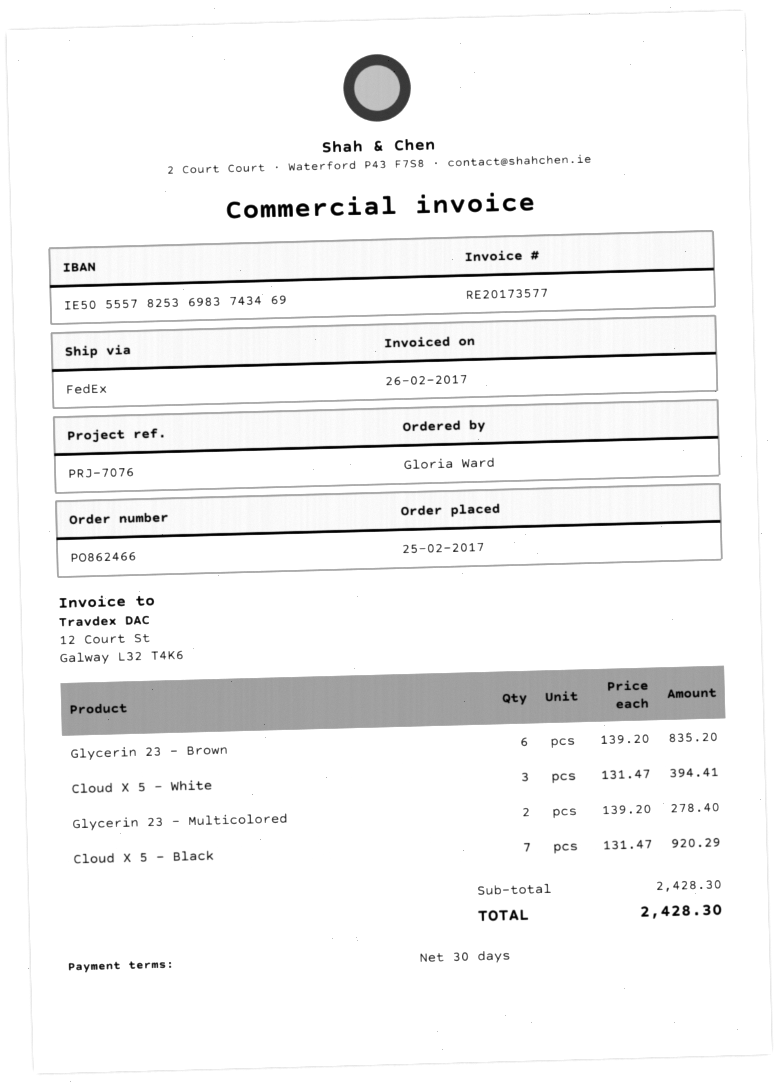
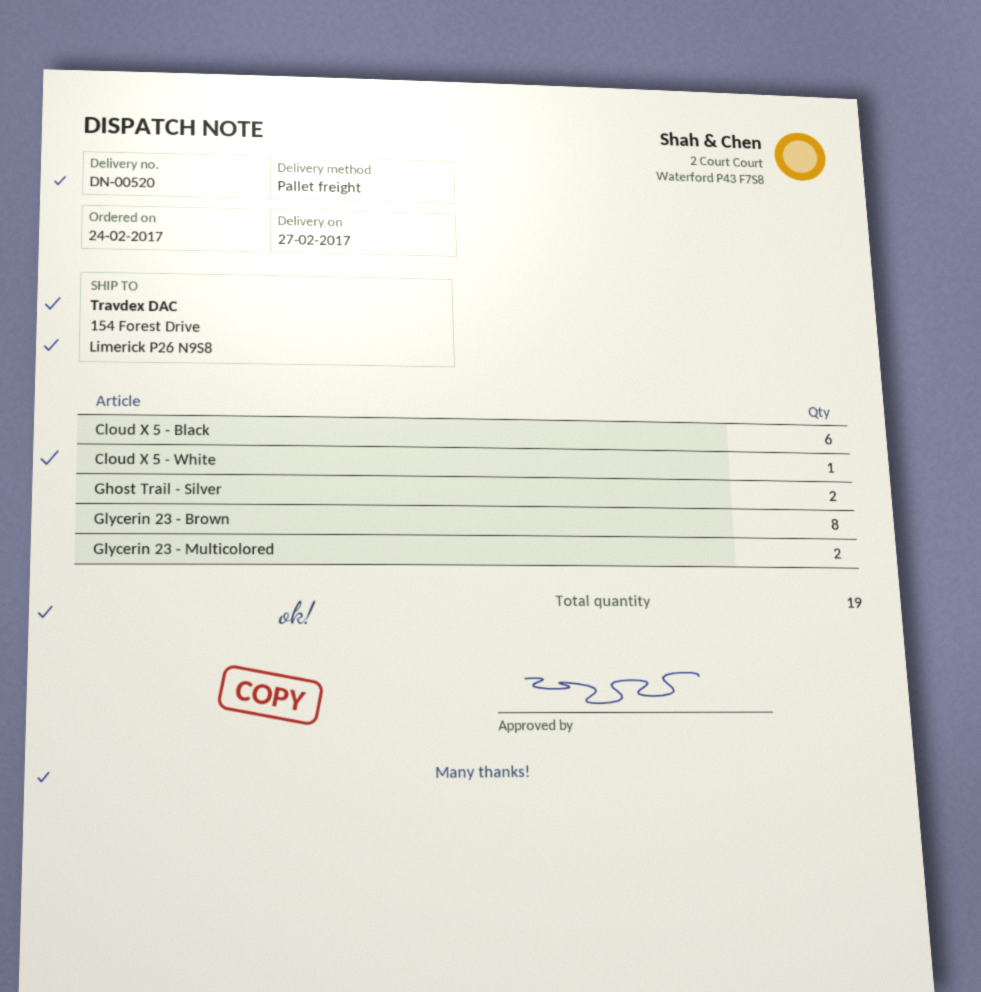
order date: 2017-02-25 -> 2017-02-24
shipping method: FedEx -> pallet freight
Glycerin 23 - Brown: 6 -> 8
Cloud X 5 - White: 3 -> 1
Cloud X 5 - Black: 7 -> 6
Ghost Trail - Silver: none -> 2

